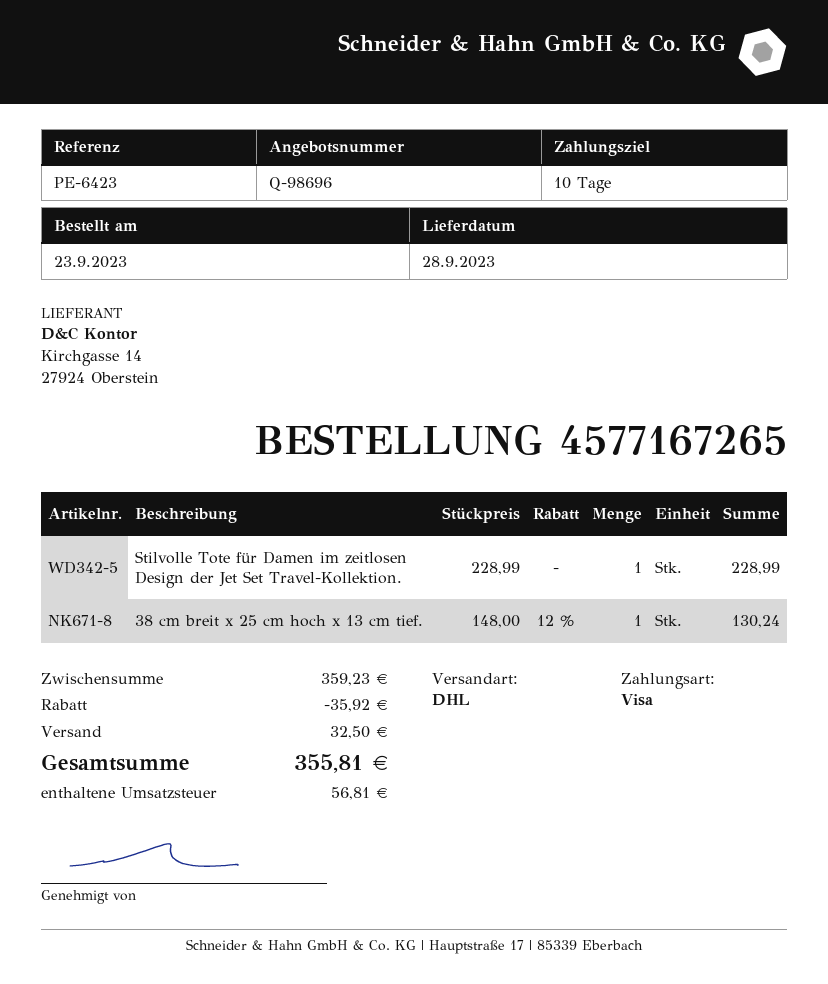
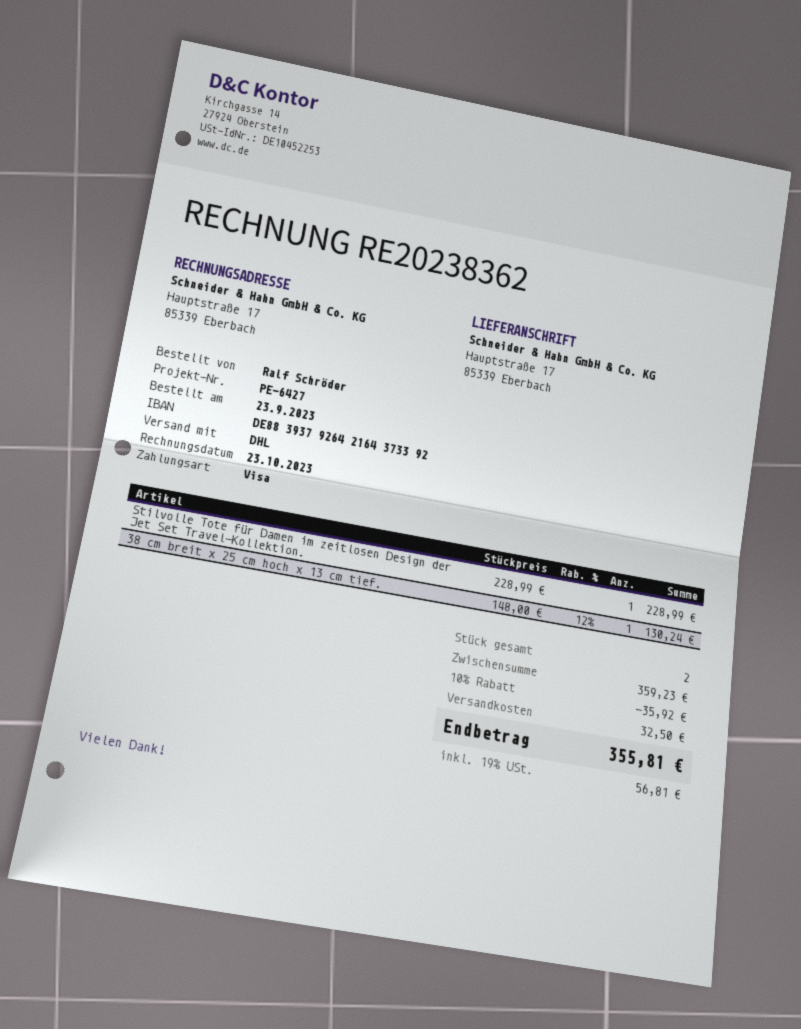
reference: PE-6423 -> PE-6427

